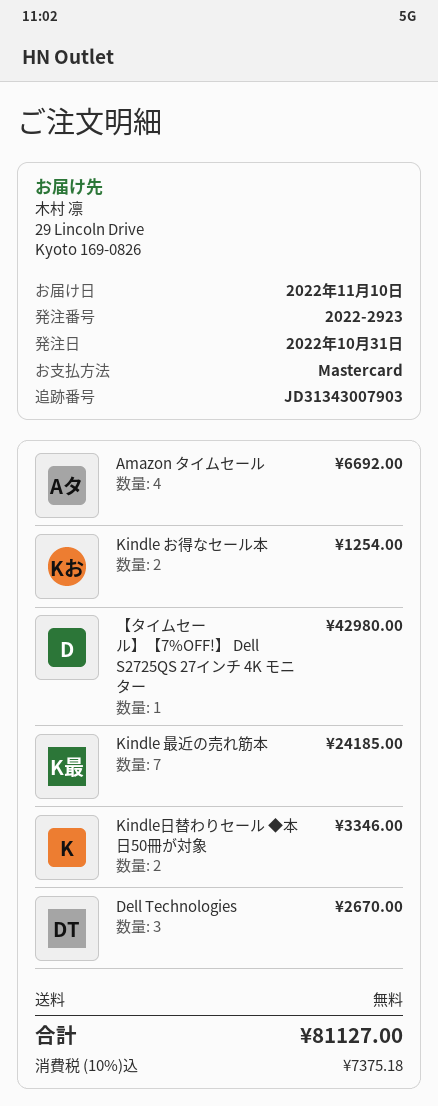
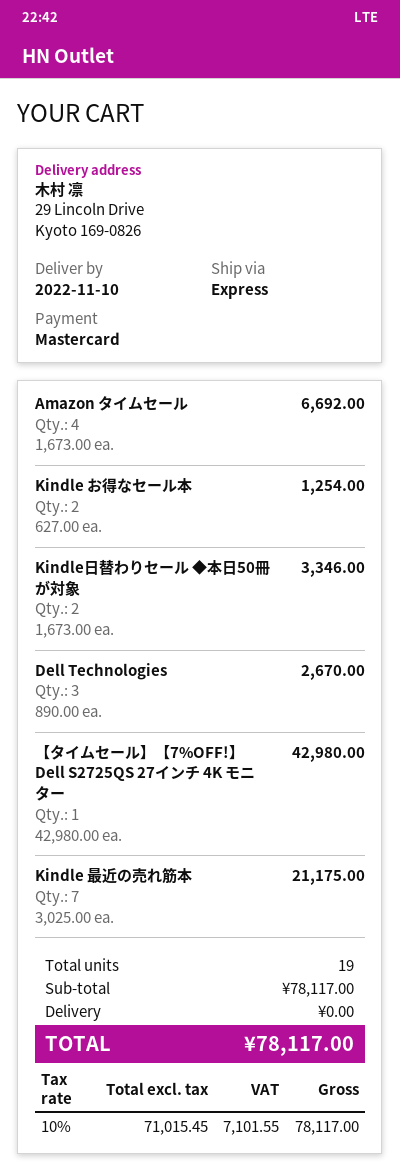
Kindle 最近の売れ筋本: 7 for 24185.00 -> 7 for 21175.00
tax: 10% = 7375.18 -> 10% = 7101.55
total: 81127.00 -> 78117.00

